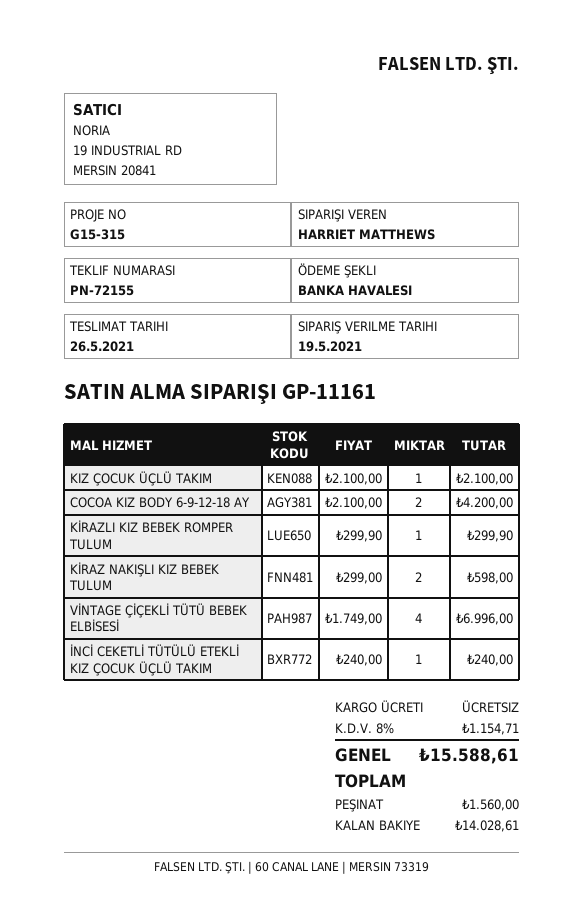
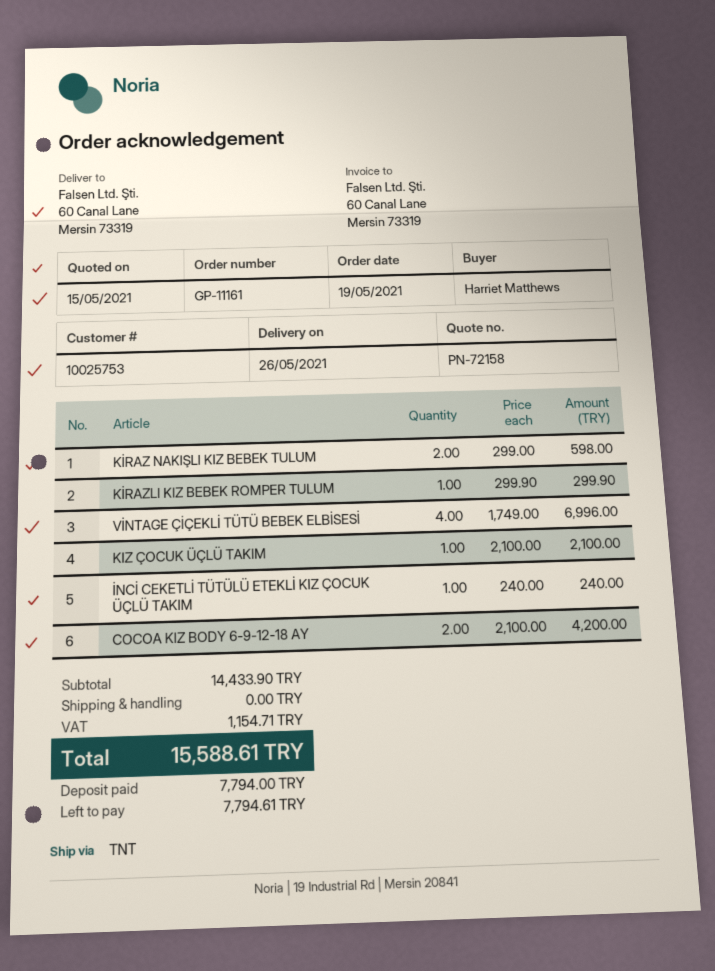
quote number: PN-72155 -> PN-72158
deposit: 1560.00 -> 7794.00
balance: 14028.61 -> 7794.61

